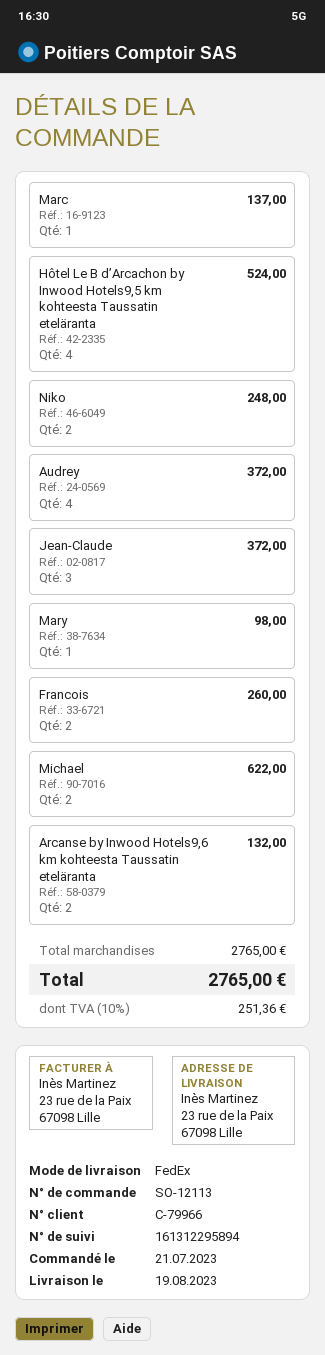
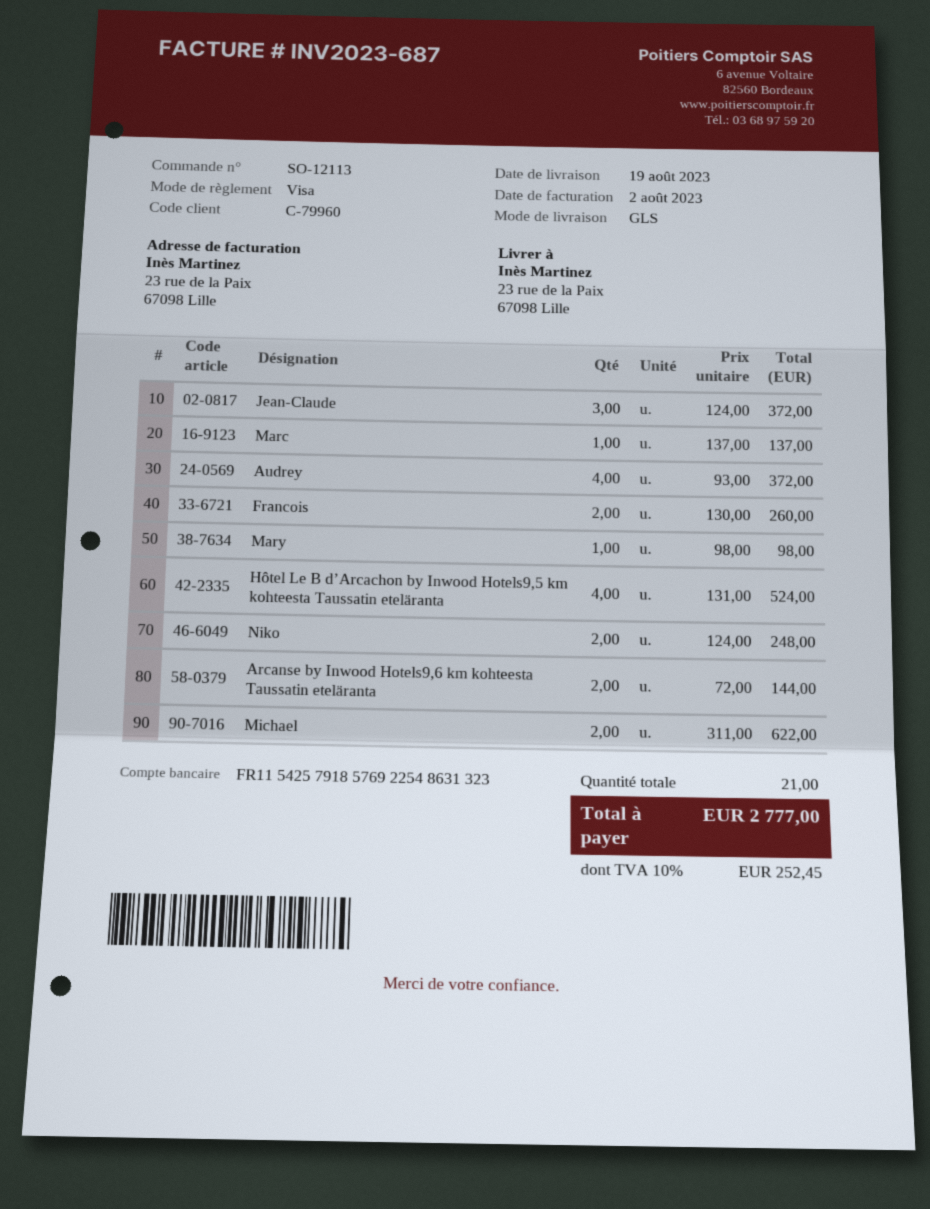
customer number: C-79966 -> C-79960
shipping method: FedEx -> GLS
Arcanse by Inwood Hotels9,6 km kohteesta Taussatin eteläranta: 2 for 132.00 -> 2 for 144.00
tax: 10% = 251.36 -> 10% = 252.45
total: 2765.00 -> 2777.00

